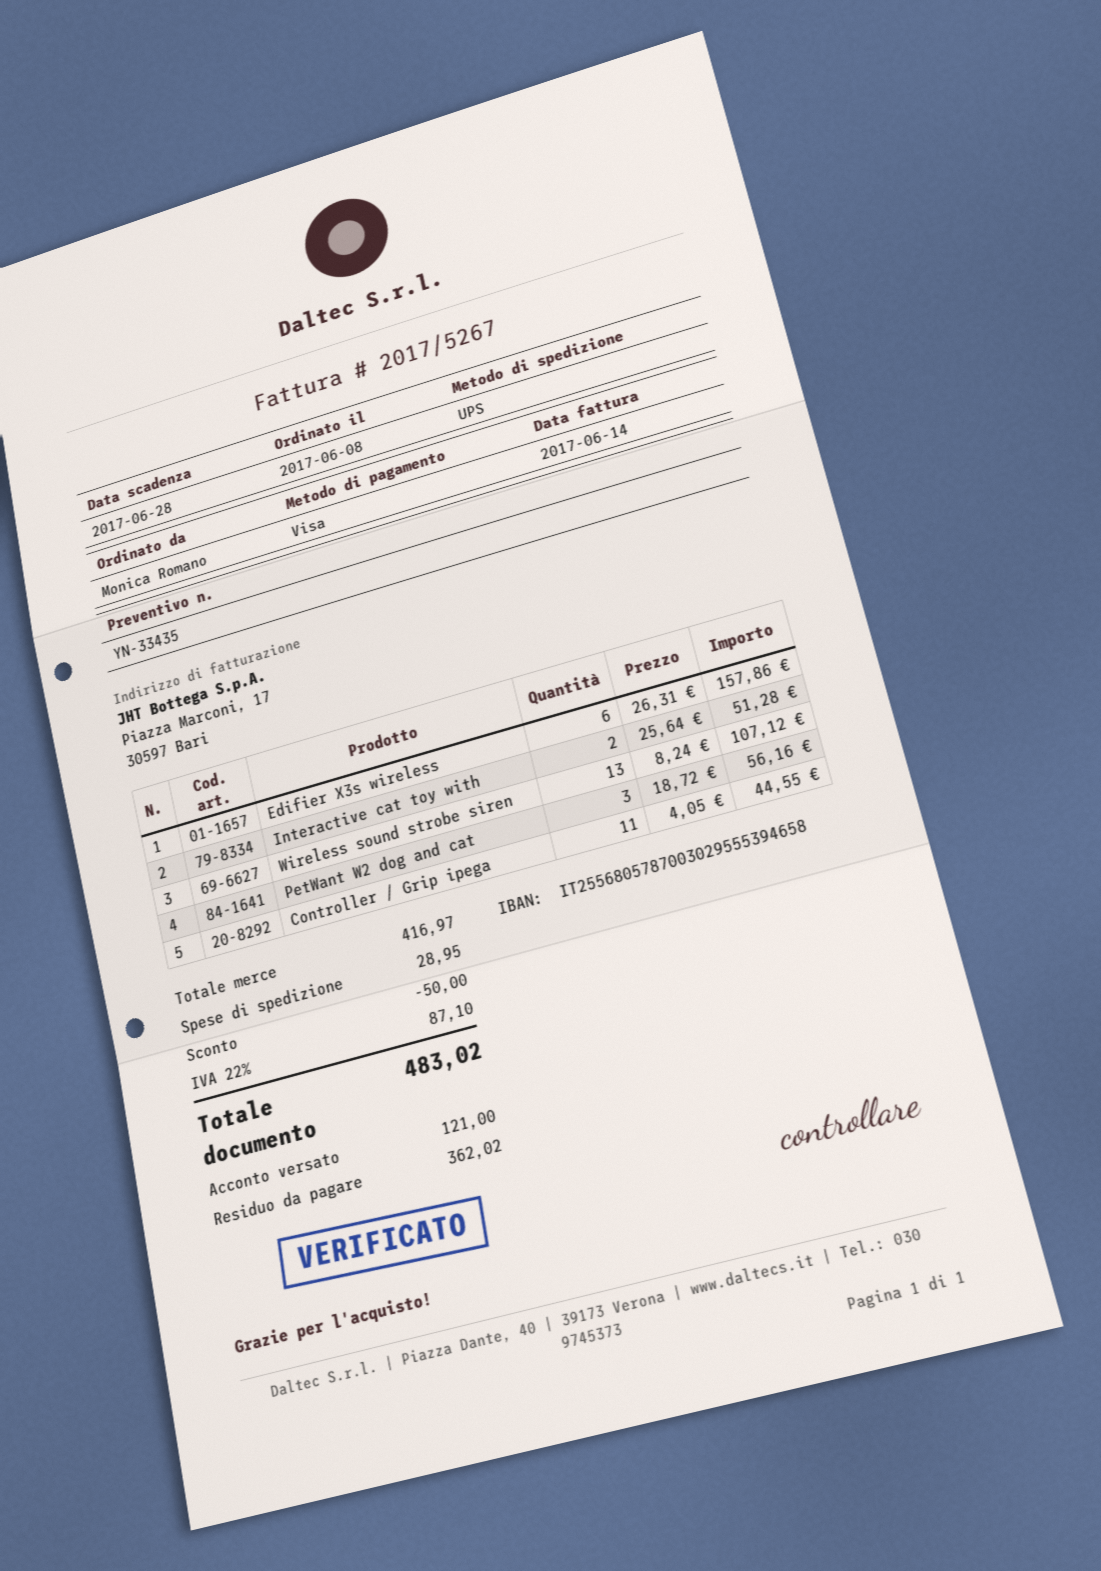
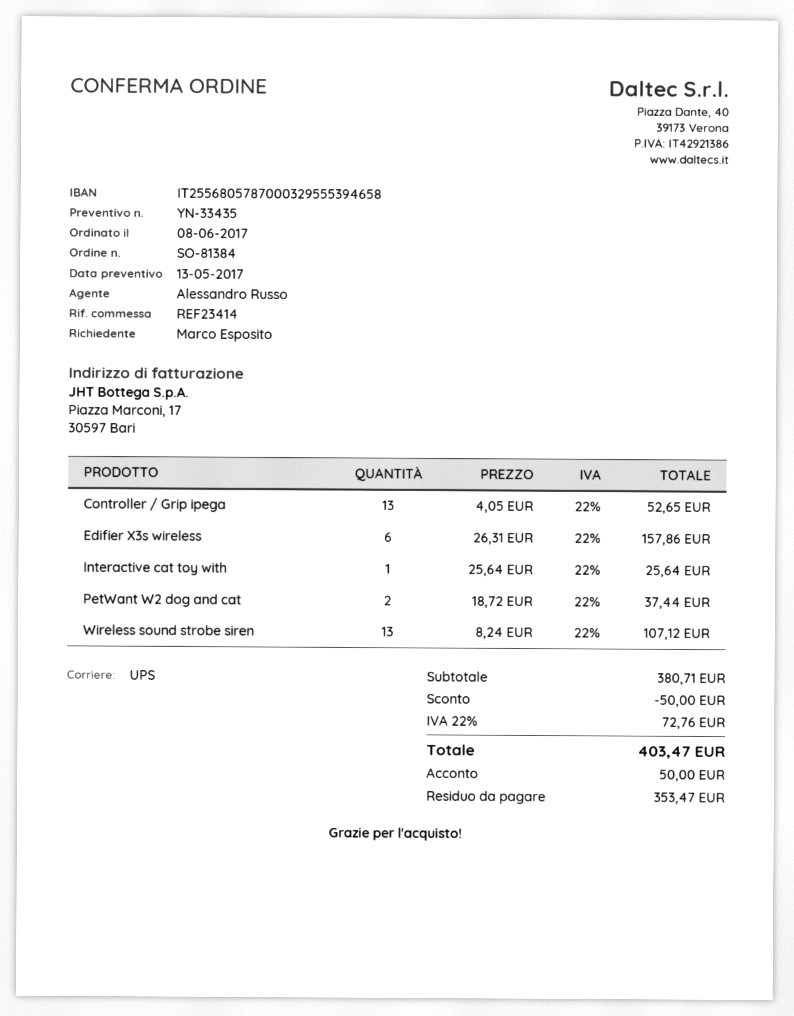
ordered by: Monica Romano -> Marco Esposito
bank account: IT2556805787003029555394658 -> IT2556805787000329555394658
Interactive cat toy with: 2 x 25.64 = 51.28 -> 1 x 25.64 = 25.64
PetWant W2 dog and cat: 3 x 18.72 = 56.16 -> 2 x 18.72 = 37.44
Controller / Grip ipega: 11 x 4.05 = 44.55 -> 13 x 4.05 = 52.65
subtotal: 416.97 -> 380.71
shipping: 28.95 -> none
tax: 22% = 87.10 -> 22% = 72.76
total: 483.02 -> 403.47
deposit: 121.00 -> 50.00
balance: 362.02 -> 353.47

